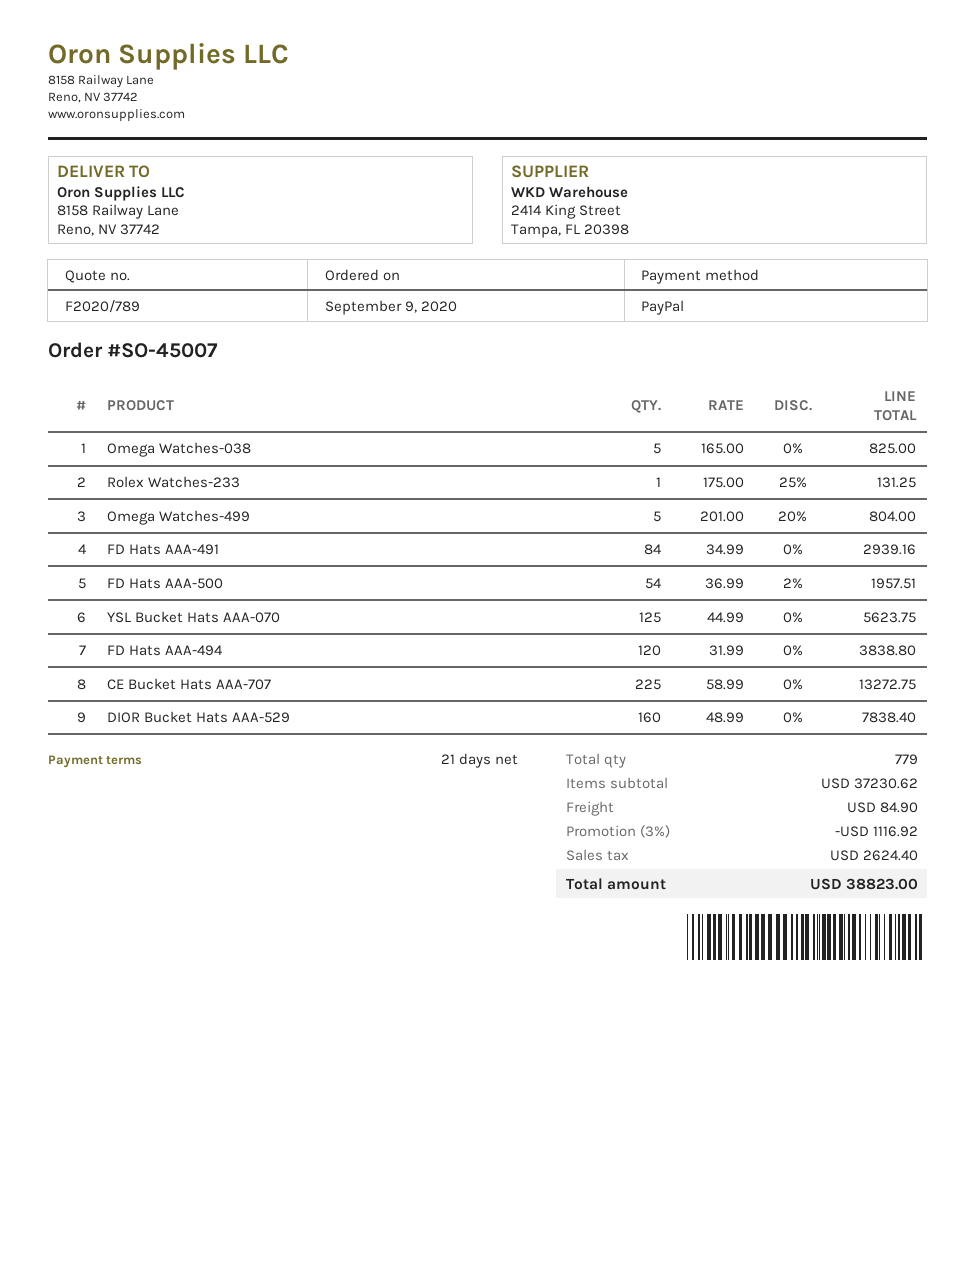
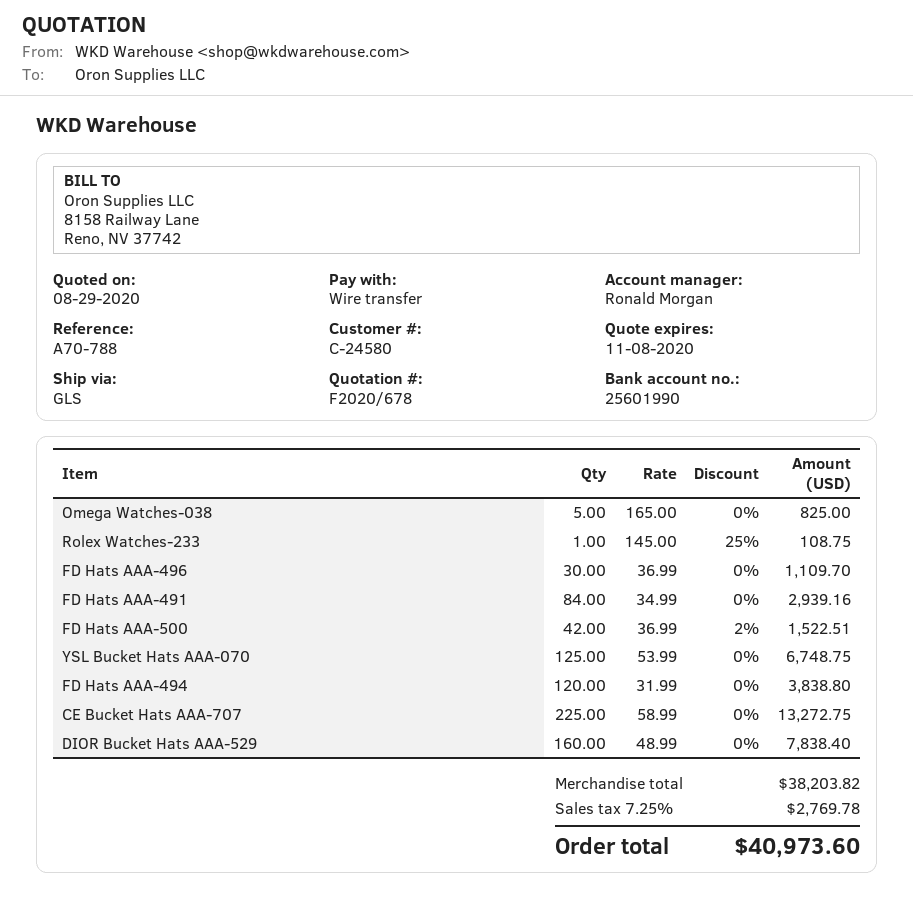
quote number: F2020/789 -> F2020/678
payment method: PayPal -> bank transfer
Rolex Watches-233: 1 x 175.00 - 25% = 131.25 -> 1 x 145.00 - 25% = 108.75
Omega Watches-499: 5 x 201.00 - 20% = 804.00 -> none
FD Hats AAA-500: 54 x 36.99 - 2% = 1957.51 -> 42 x 36.99 - 2% = 1522.51
YSL Bucket Hats AAA-070: 125 x 44.99 = 5623.75 -> 125 x 53.99 = 6748.75
FD Hats AAA-496: none -> 30 x 36.99 = 1109.70
subtotal: 37230.62 -> 38203.82
discount: 3% = 1116.92 -> none
shipping: 84.90 -> none
tax: 2624.40 -> 2769.78
total: 38823.00 -> 40973.60

